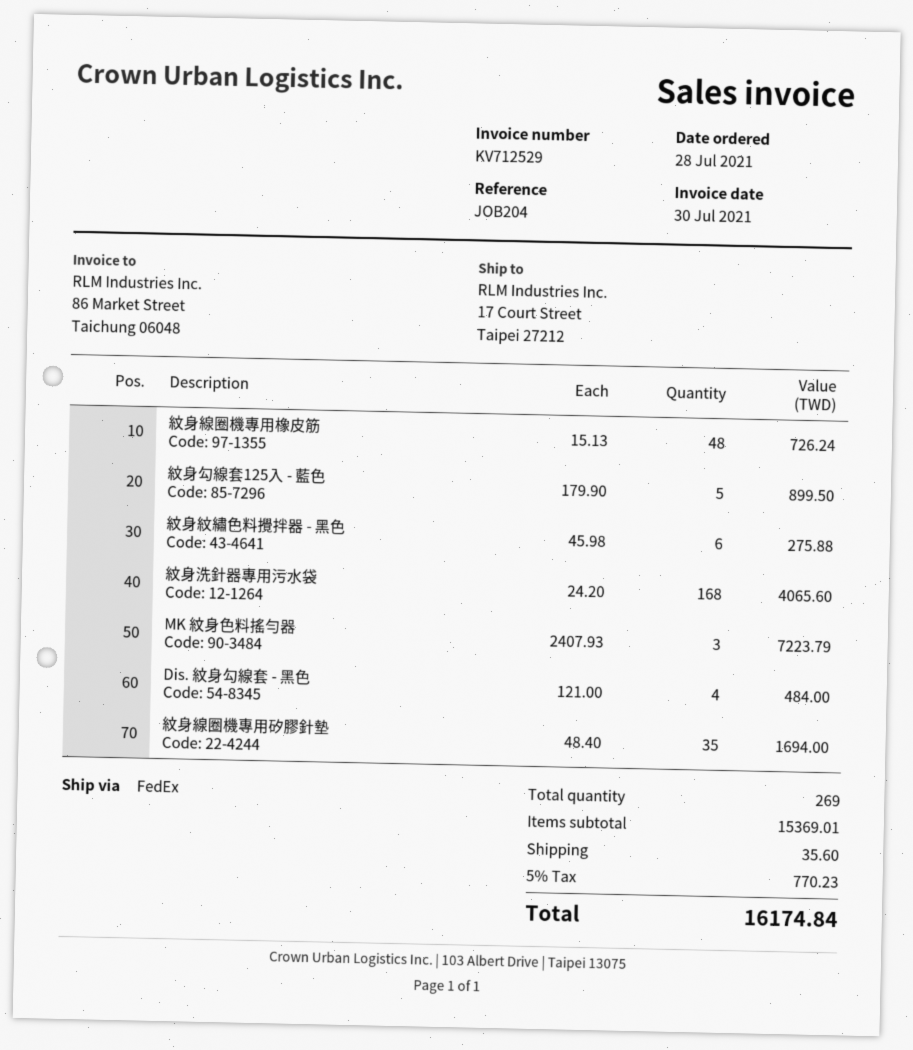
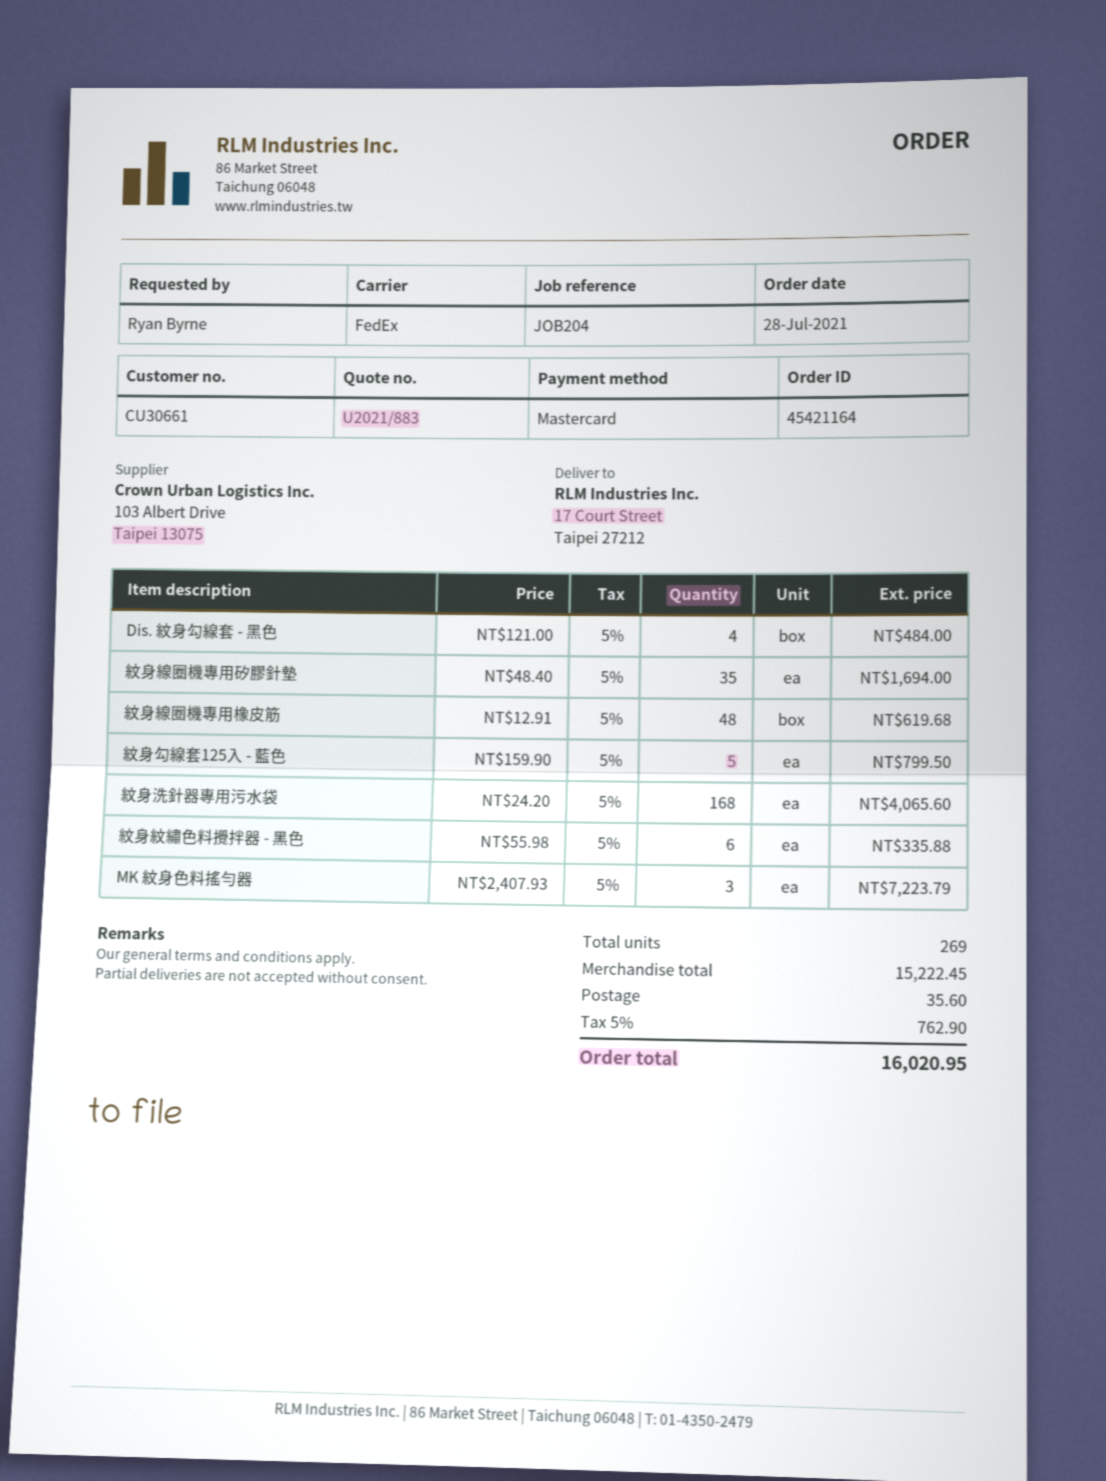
紋身線圈機專用橡皮筋: 48 x 15.13 = 726.24 -> 48 x 12.91 = 619.68
紋身勾線套125入 - 藍色: 5 x 179.90 = 899.50 -> 5 x 159.90 = 799.50
紋身紋繡色料攪拌器 - 黑色: 6 x 45.98 = 275.88 -> 6 x 55.98 = 335.88
subtotal: 15369.01 -> 15222.45
tax: 5% = 770.23 -> 5% = 762.90
total: 16174.84 -> 16020.95

